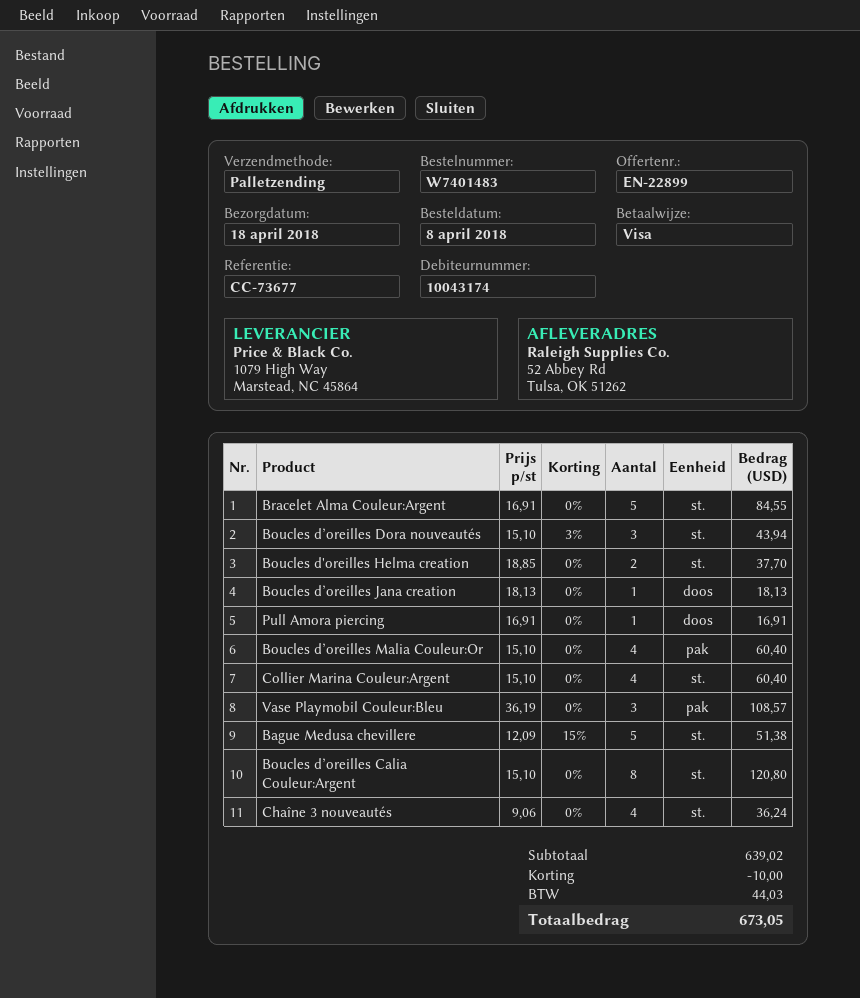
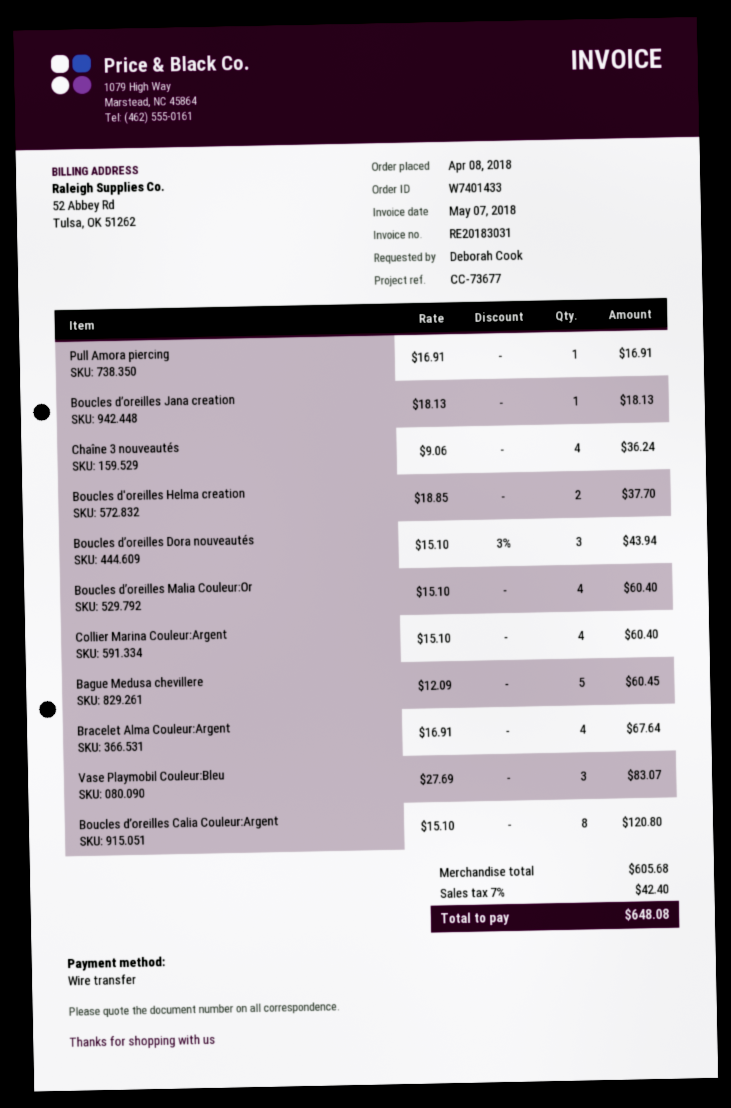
order number: W7401483 -> W7401433
payment method: Visa -> bank transfer
Bracelet Alma Couleur:Argent: 5 x 16.91 = 84.55 -> 4 x 16.91 = 67.64
Vase Playmobil Couleur:Bleu: 3 x 36.19 = 108.57 -> 3 x 27.69 = 83.07
Bague Medusa chevillere: 5 x 12.09 - 15% = 51.38 -> 5 x 12.09 = 60.45
subtotal: 639.02 -> 605.68
discount: 10.00 -> none
tax: 44.03 -> 42.40
total: 673.05 -> 648.08

